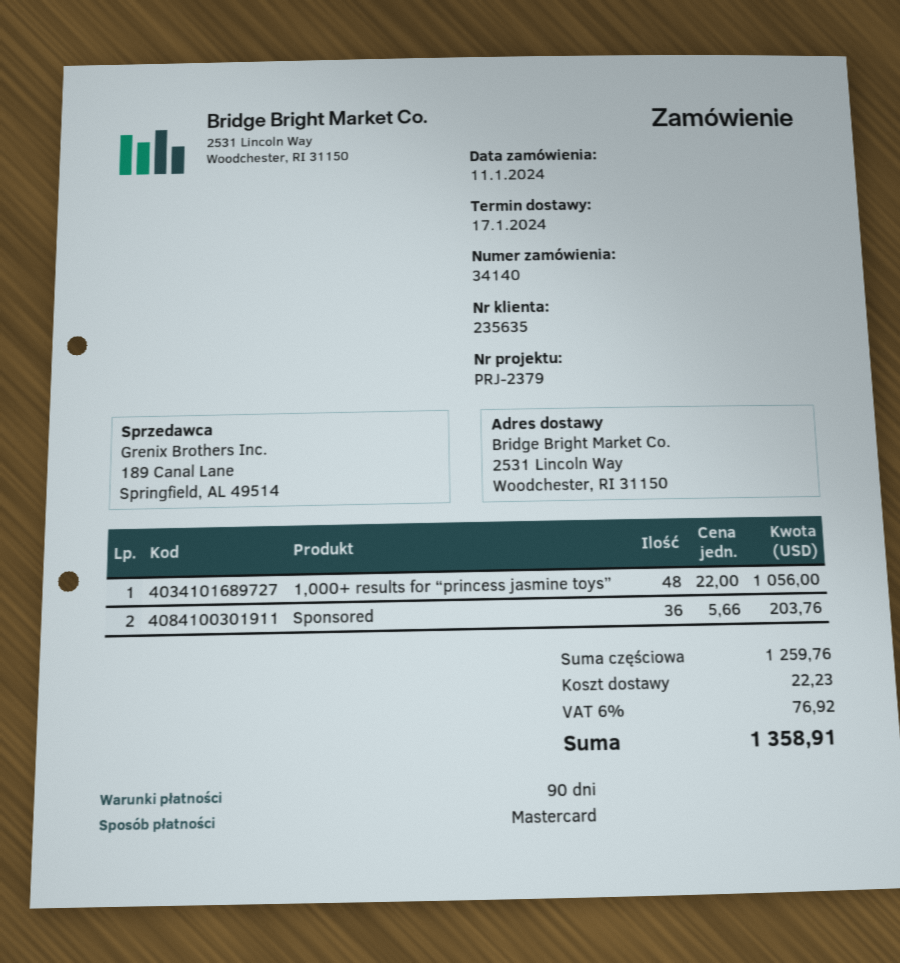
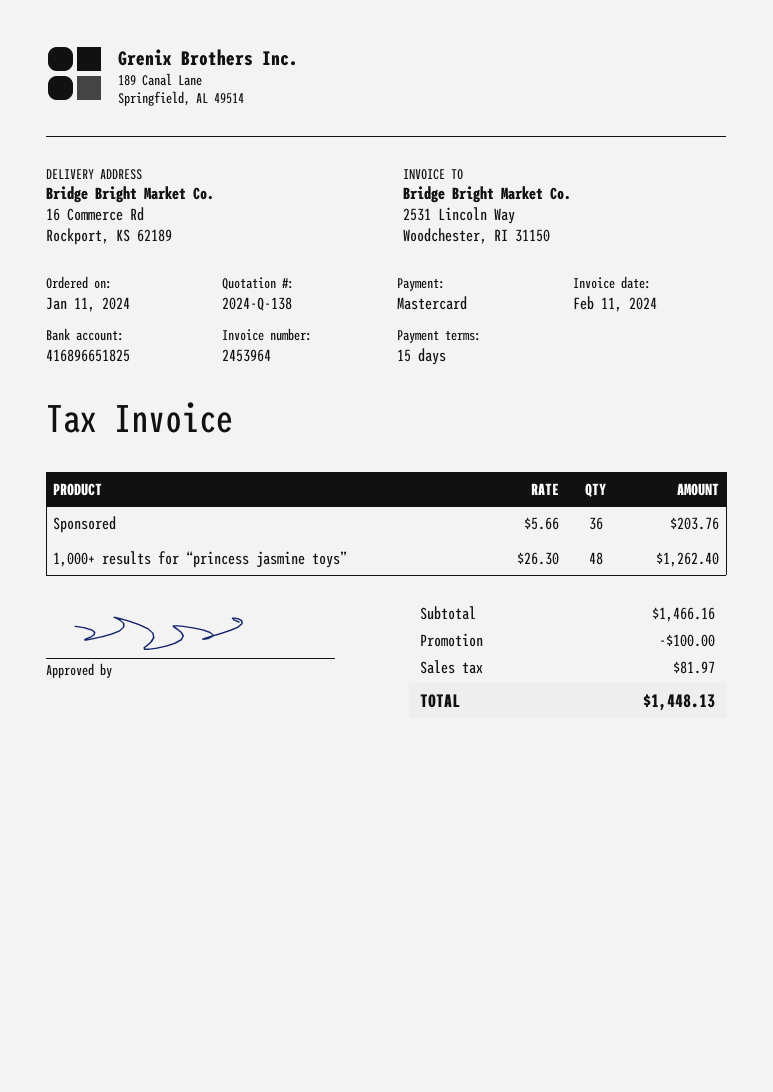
payment terms: 90 days -> 15 days
ship to: 2531 Lincoln Way, Woodchester, RI 31150 -> 16 Commerce Rd, Rockport, KS 62189
1,000+ results for “princess jasmine toys”: 48 x 22.00 = 1056.00 -> 48 x 26.30 = 1262.40
subtotal: 1259.76 -> 1466.16
discount: none -> 100.00
shipping: 22.23 -> none
tax: 76.92 -> 81.97
total: 1358.91 -> 1448.13

